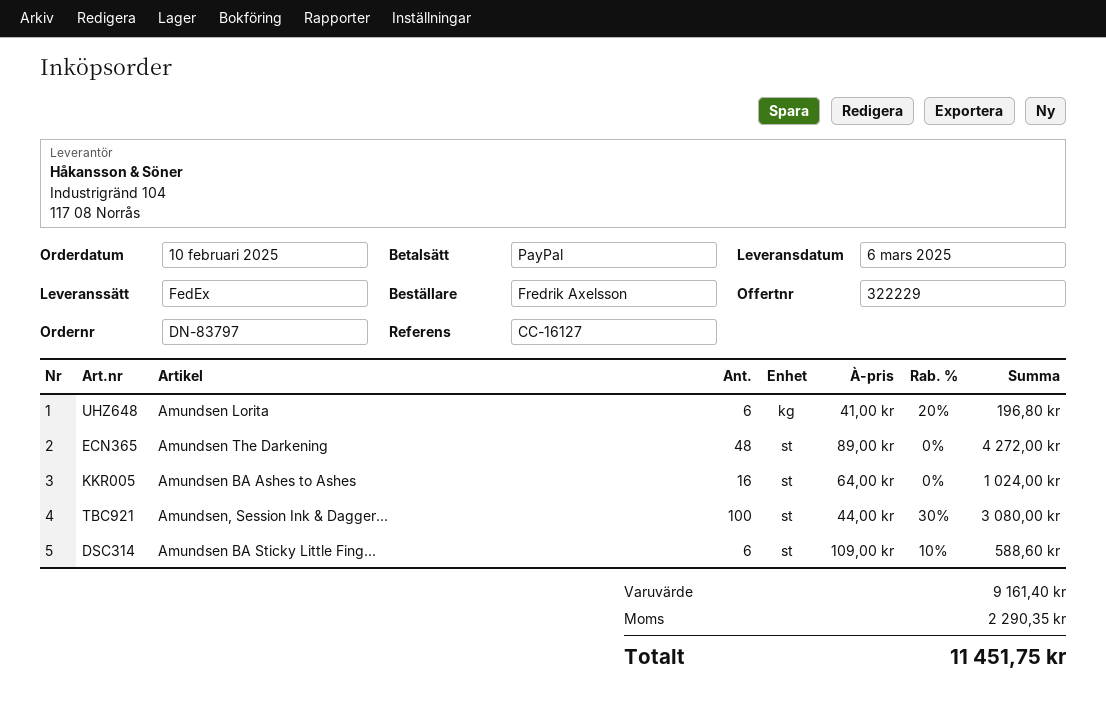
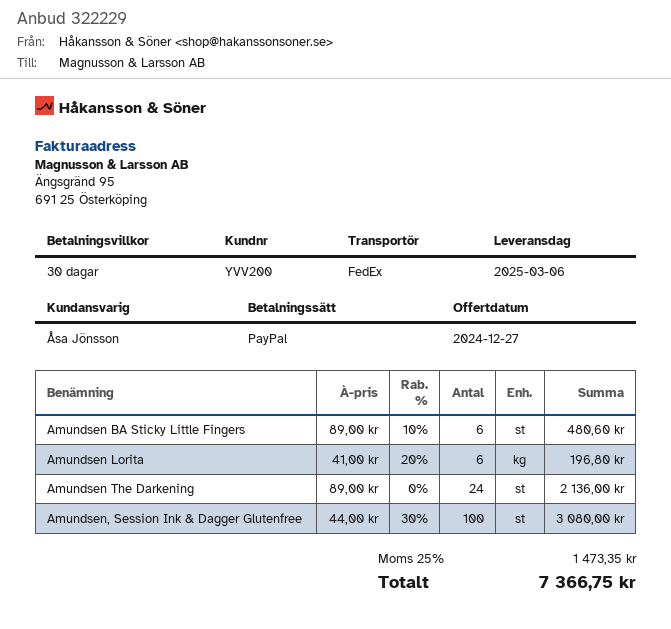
Amundsen The Darkening: 48 x 89.00 = 4272.00 -> 24 x 89.00 = 2136.00
Amundsen BA Ashes to Ashes: 16 x 64.00 = 1024.00 -> none
Amundsen BA Sticky Little Fing...: 6 x 109.00 - 10% = 588.60 -> 6 x 89.00 - 10% = 480.60
tax: 2290.35 -> 1473.35
total: 11451.75 -> 7366.75

